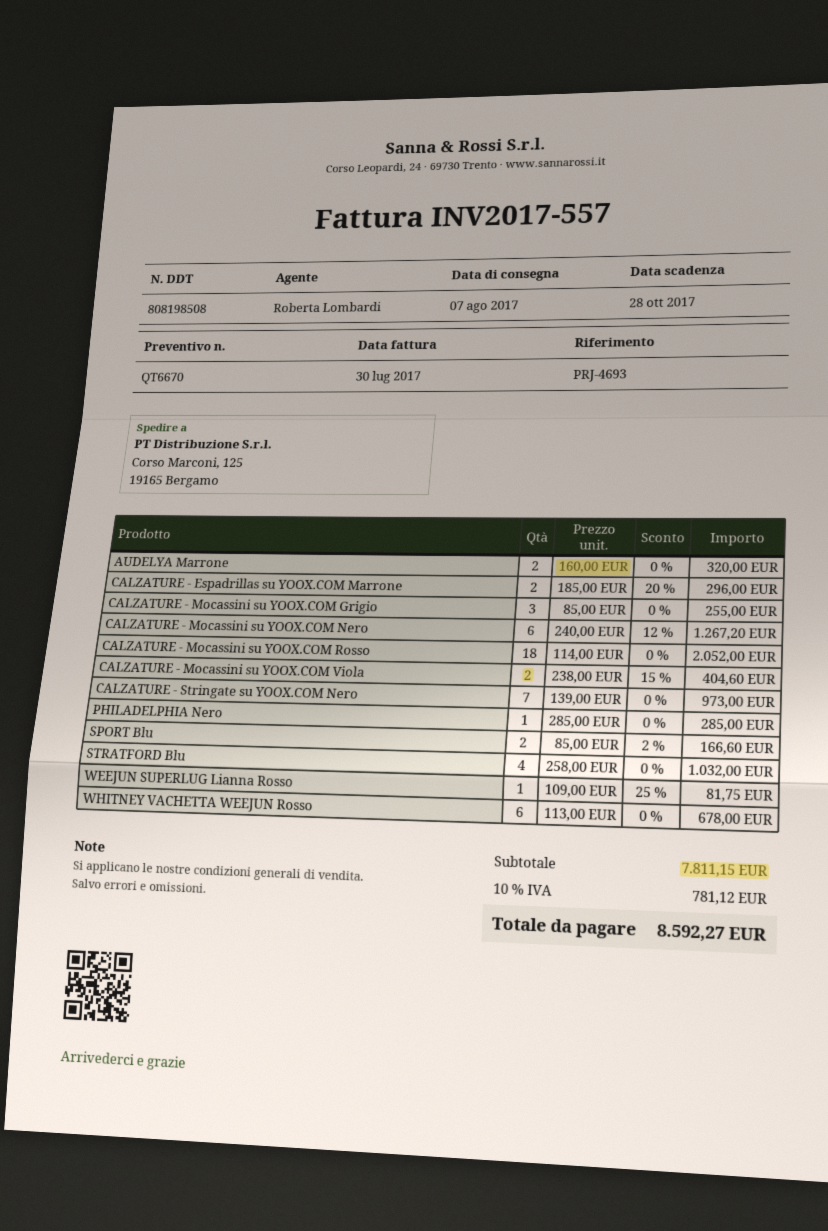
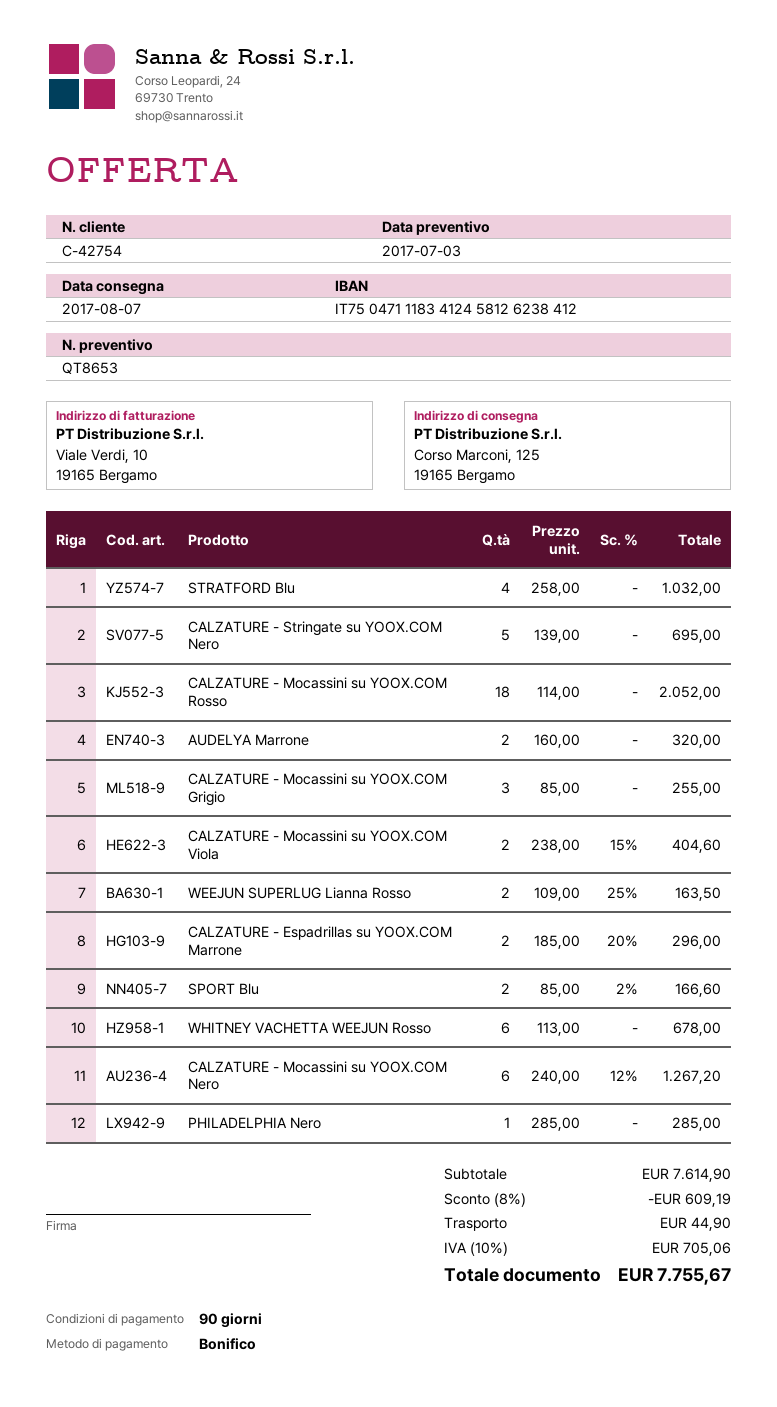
quote number: QT6670 -> QT8653
CALZATURE - Stringate su YOOX.COM Nero: 7 x 139.00 = 973.00 -> 5 x 139.00 = 695.00
WEEJUN SUPERLUG Lianna Rosso: 1 x 109.00 - 25% = 81.75 -> 2 x 109.00 - 25% = 163.50
subtotal: 7811.15 -> 7614.90
discount: none -> 8% = 609.19
shipping: none -> 44.90
tax: 10% = 781.12 -> 10% = 705.06
total: 8592.27 -> 7755.67

